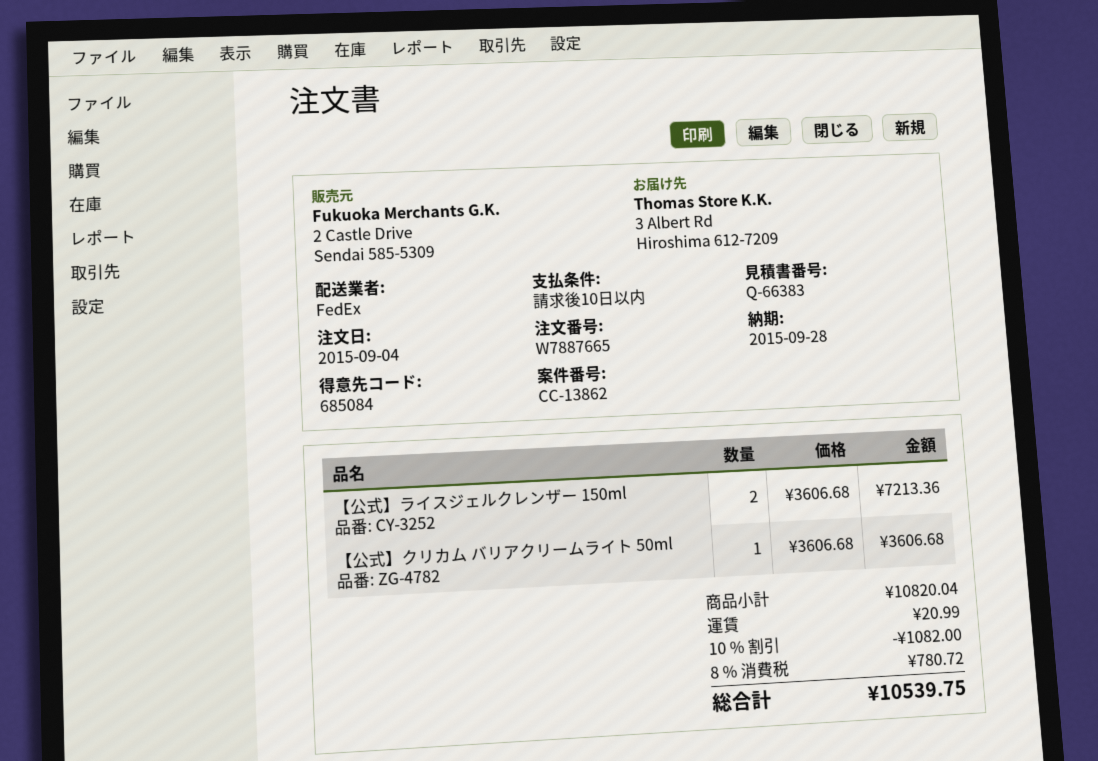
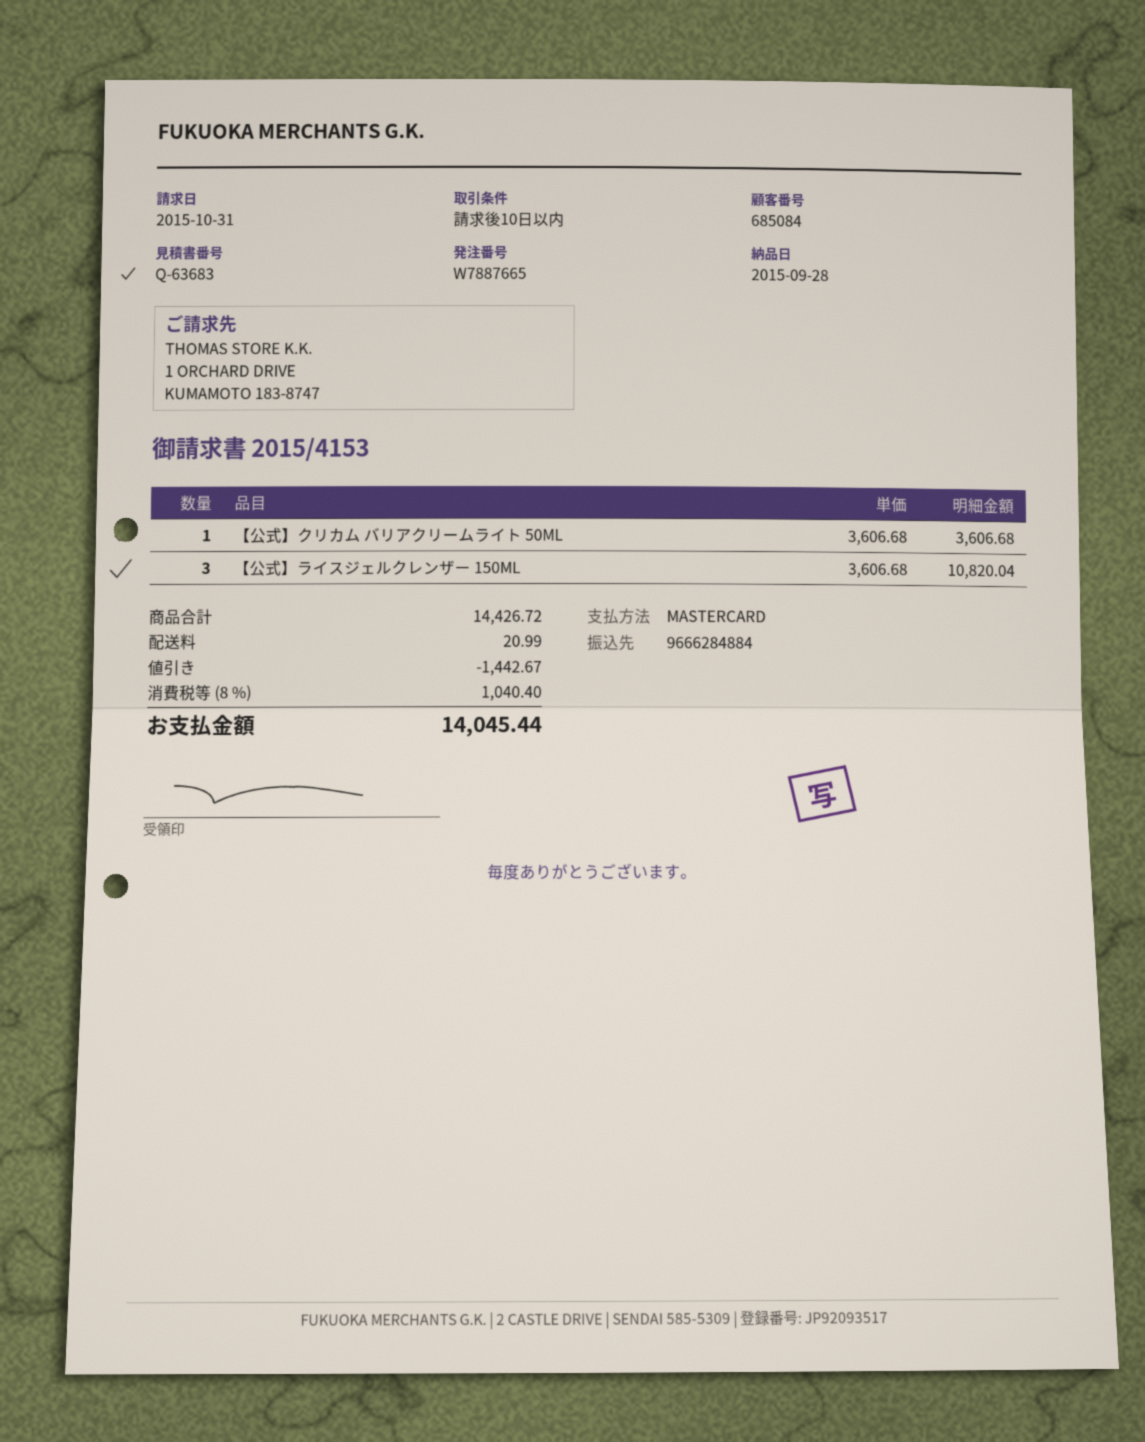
quote number: Q-66383 -> Q-63683
【公式】ライスジェルクレンザー 150ml: 2 x 3606.68 = 7213.36 -> 3 x 3606.68 = 10820.04
subtotal: 10820.04 -> 14426.72
discount: 1082.00 -> 1442.67
tax: 8% = 780.72 -> 8% = 1040.40
total: 10539.75 -> 14045.44

